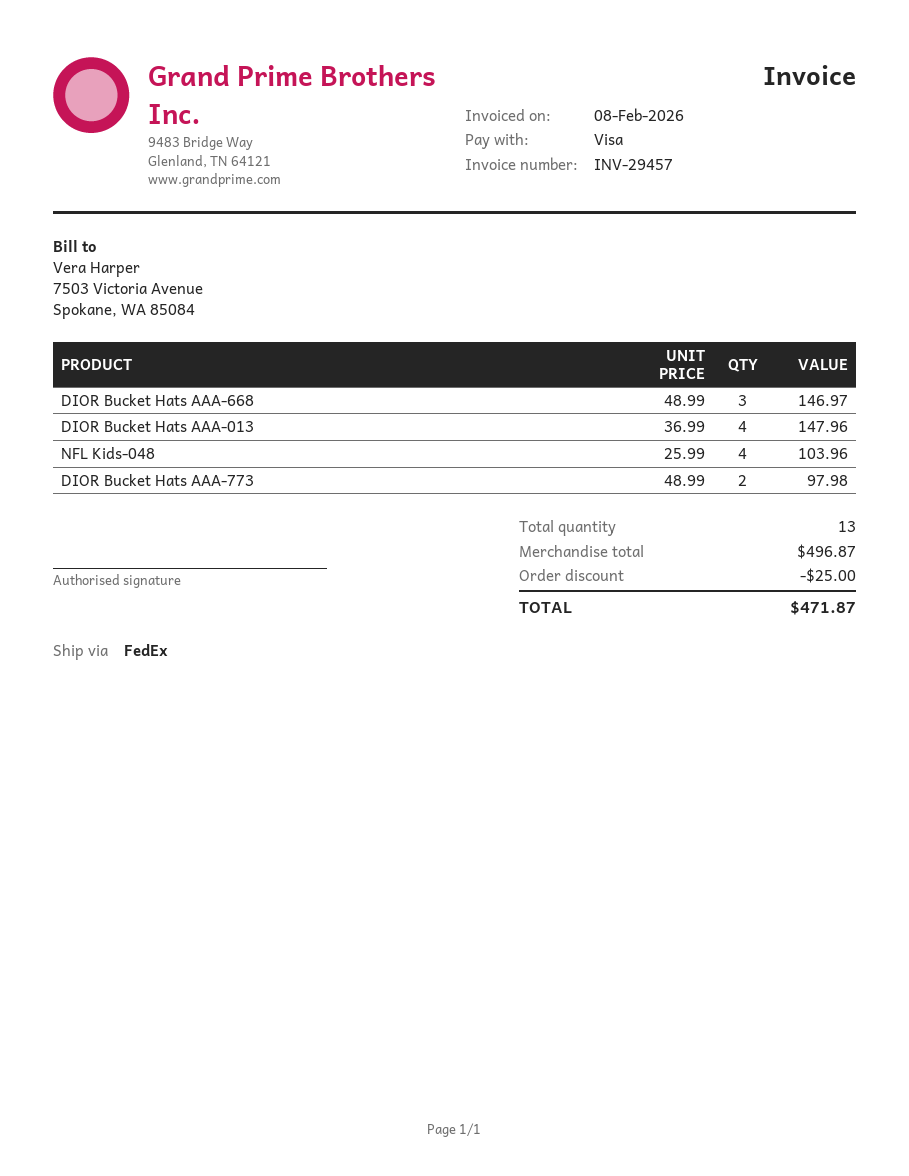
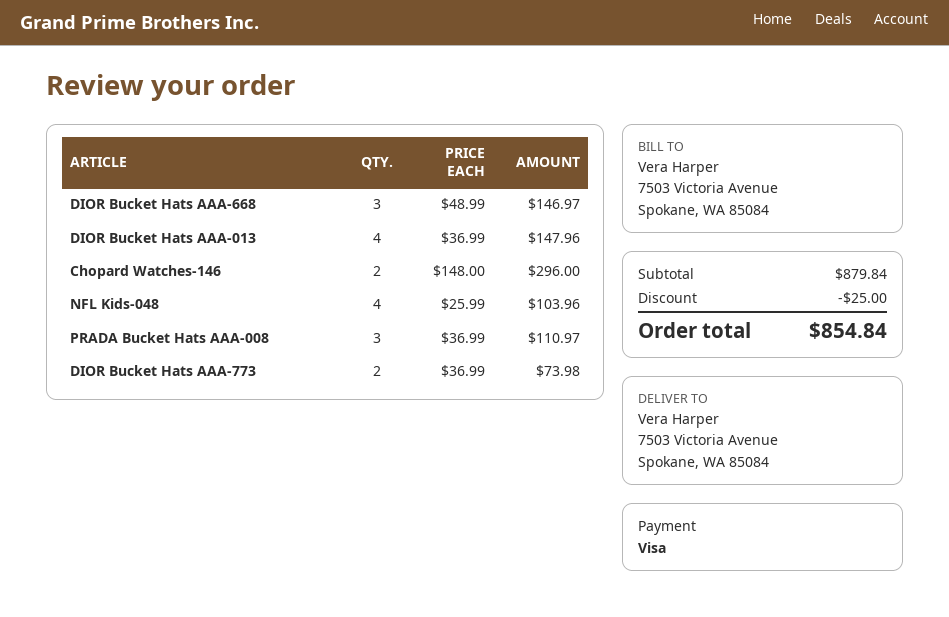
DIOR Bucket Hats AAA-773: 2 x 48.99 = 97.98 -> 2 x 36.99 = 73.98
Chopard Watches-146: none -> 2 x 148.00 = 296.00
PRADA Bucket Hats AAA-008: none -> 3 x 36.99 = 110.97
subtotal: 496.87 -> 879.84
total: 471.87 -> 854.84

